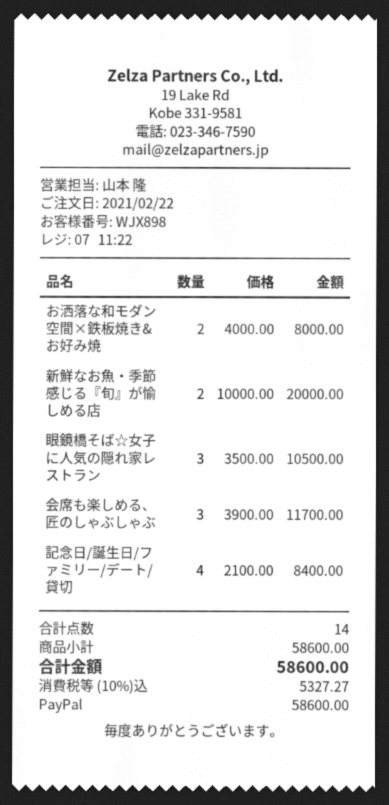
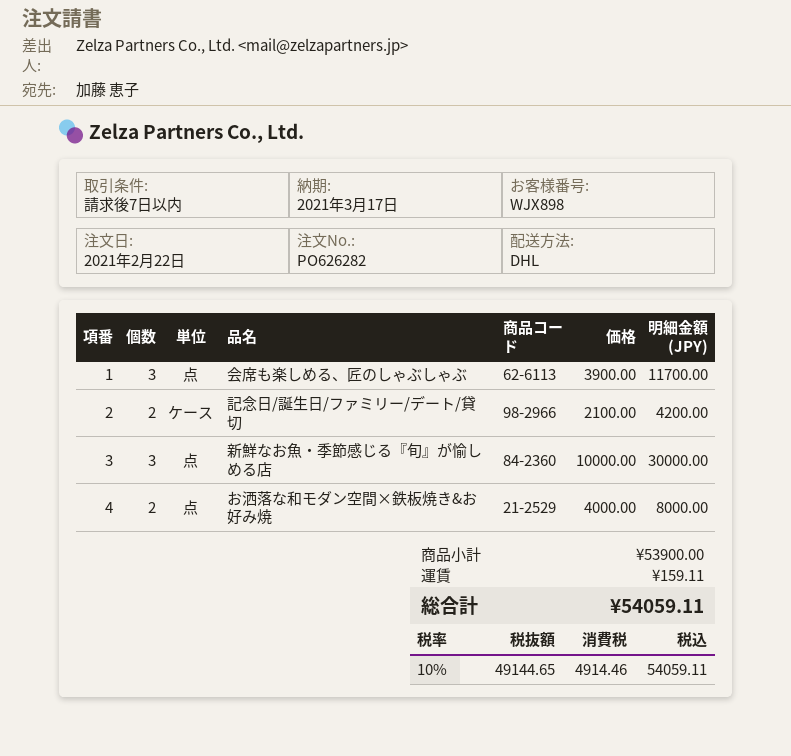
新鮮なお魚・季節感じる『旬』が愉しめる店: 2 x 10000.00 = 20000.00 -> 3 x 10000.00 = 30000.00
眼鏡橋そば☆女子に人気の隠れ家レストラン: 3 x 3500.00 = 10500.00 -> none
記念日/誕生日/ファミリー/デート/貸切: 4 x 2100.00 = 8400.00 -> 2 x 2100.00 = 4200.00
subtotal: 58600.00 -> 53900.00
shipping: none -> 159.11
tax: 10% = 5327.27 -> 10% = 4914.46
total: 58600.00 -> 54059.11

